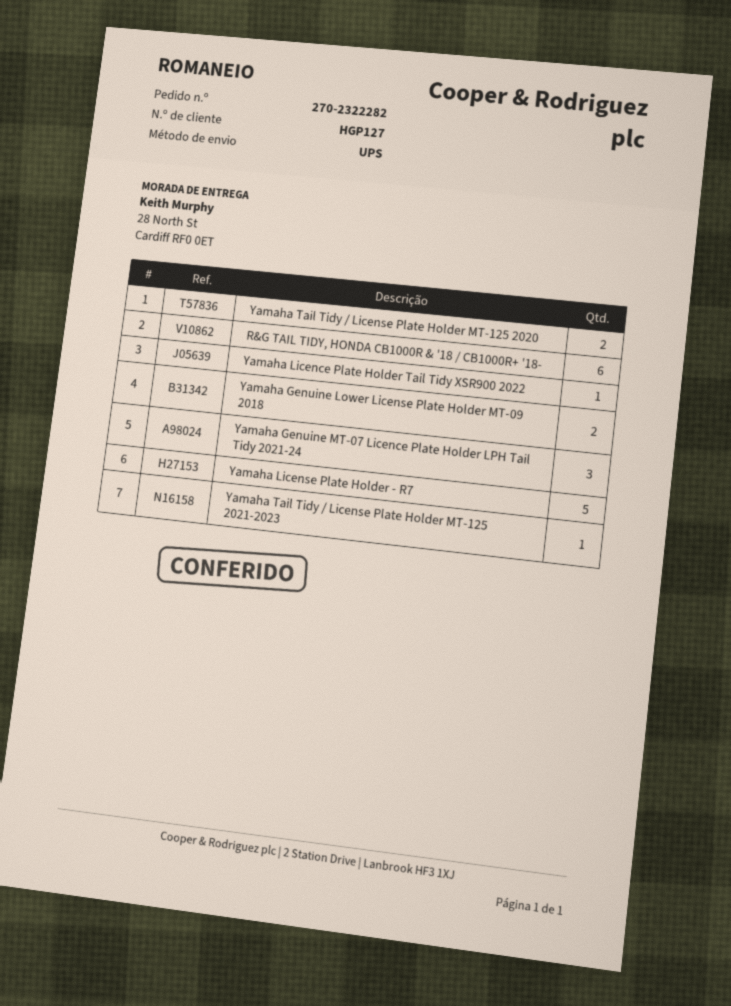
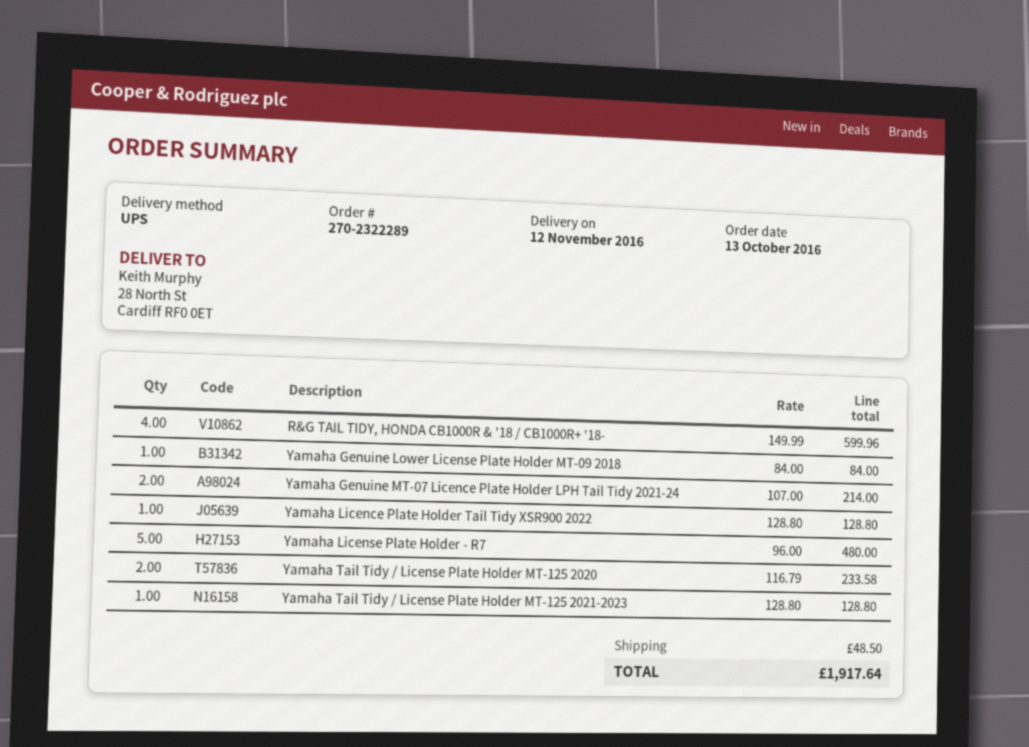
order number: 270-2322282 -> 270-2322289
R&G TAIL TIDY, HONDA CB1000R & '18 / CB1000R+ '18-: 6 -> 4
Yamaha Genuine Lower License Plate Holder MT-09 2018: 2 -> 1
Yamaha Genuine MT-07 Licence Plate Holder LPH Tail Tidy 2021-24: 3 -> 2

